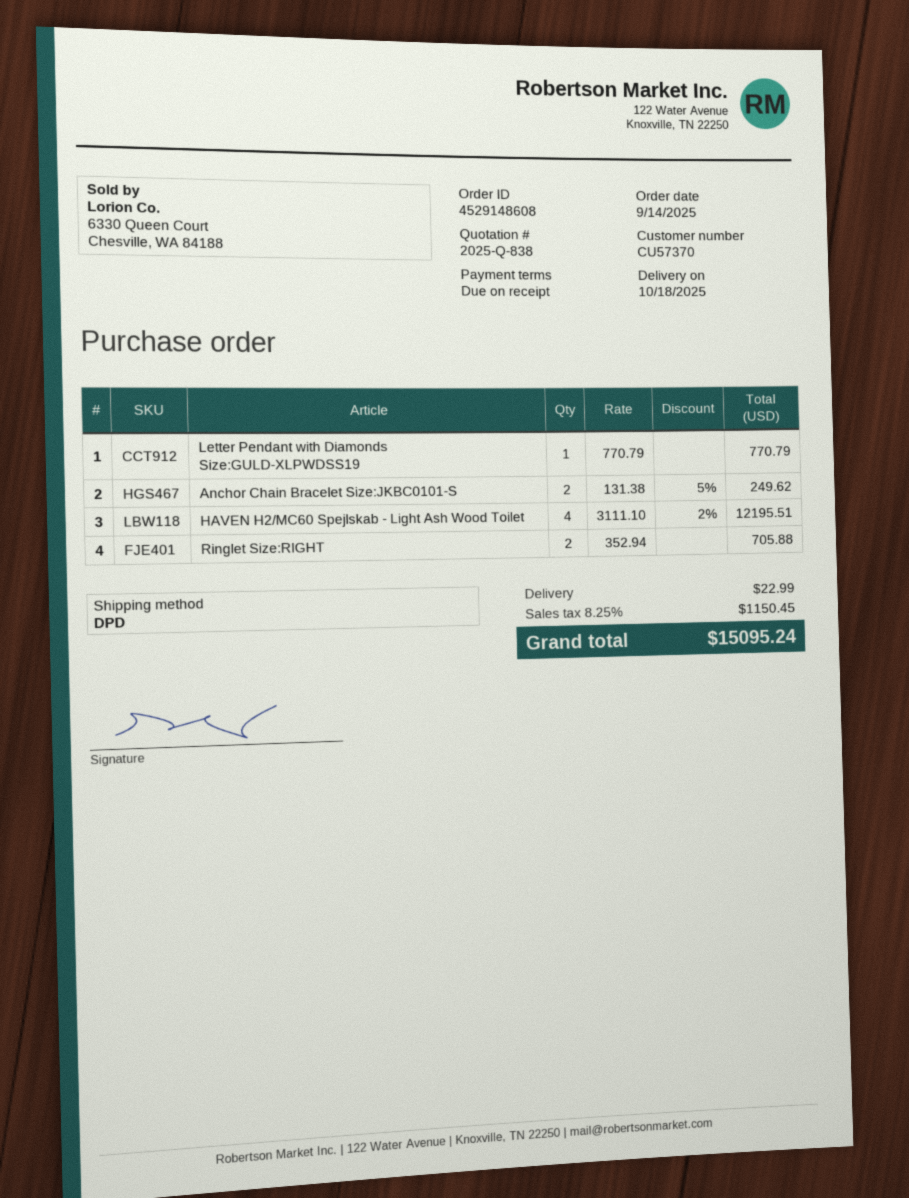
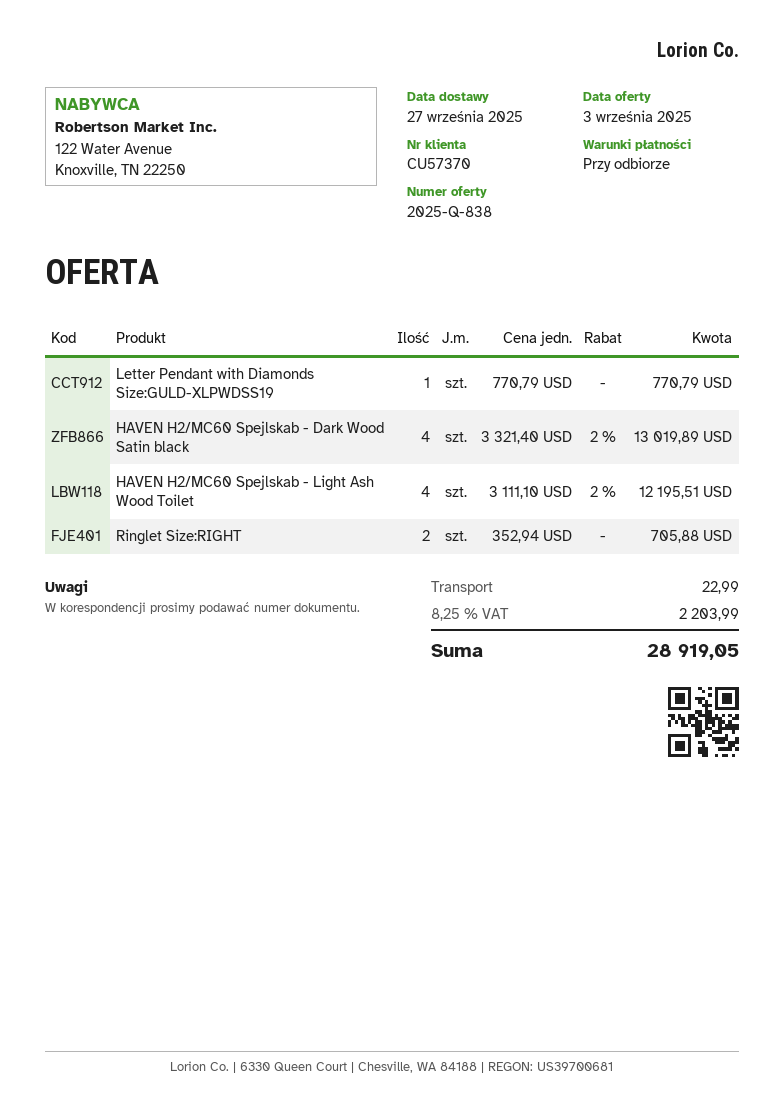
delivery date: 2025-10-18 -> 2025-09-27
Anchor Chain Bracelet Size:JKBC0101-S: 2 x 131.38 - 5% = 249.62 -> none
HAVEN H2/MC60 Spejlskab - Dark Wood Satin black: none -> 4 x 3321.40 - 2% = 13019.89
tax: 8.25% = 1150.45 -> 8.25% = 2203.99
total: 15095.24 -> 28919.05

